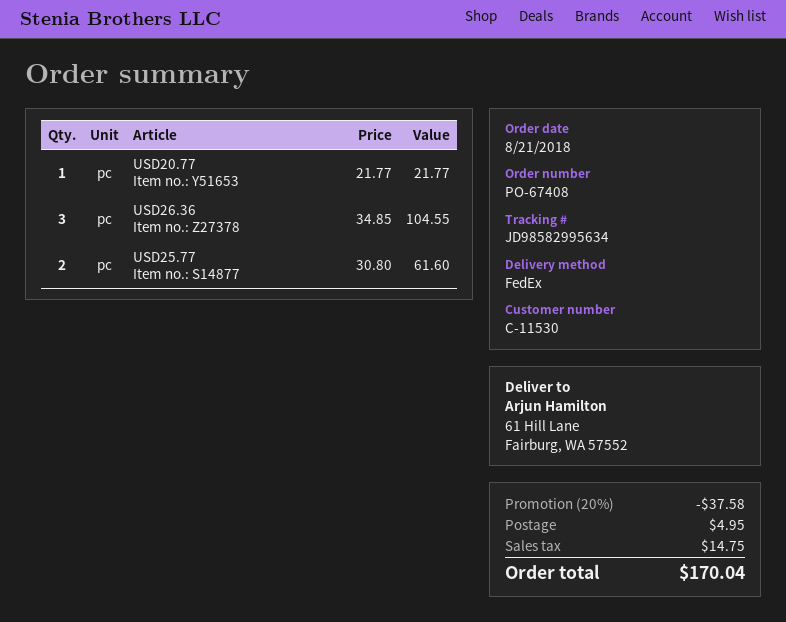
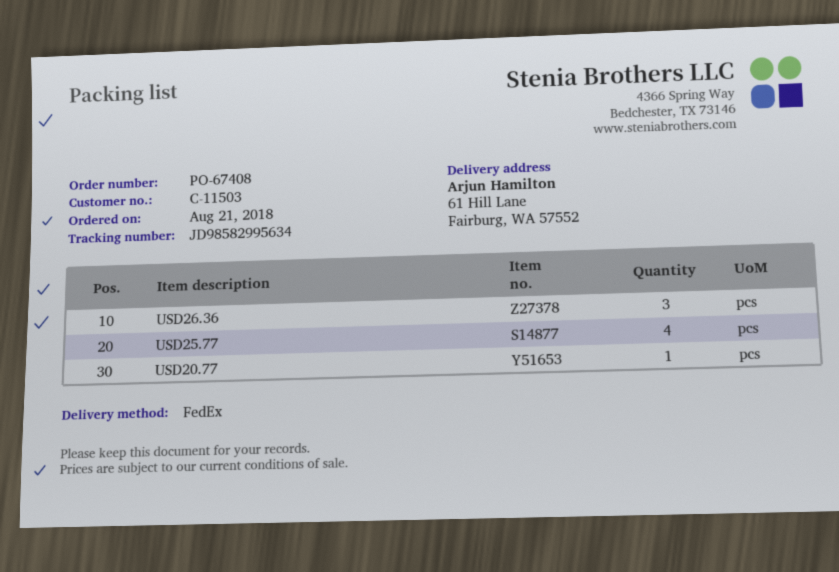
customer number: C-11530 -> C-11503
USD25.77: 2 -> 4

